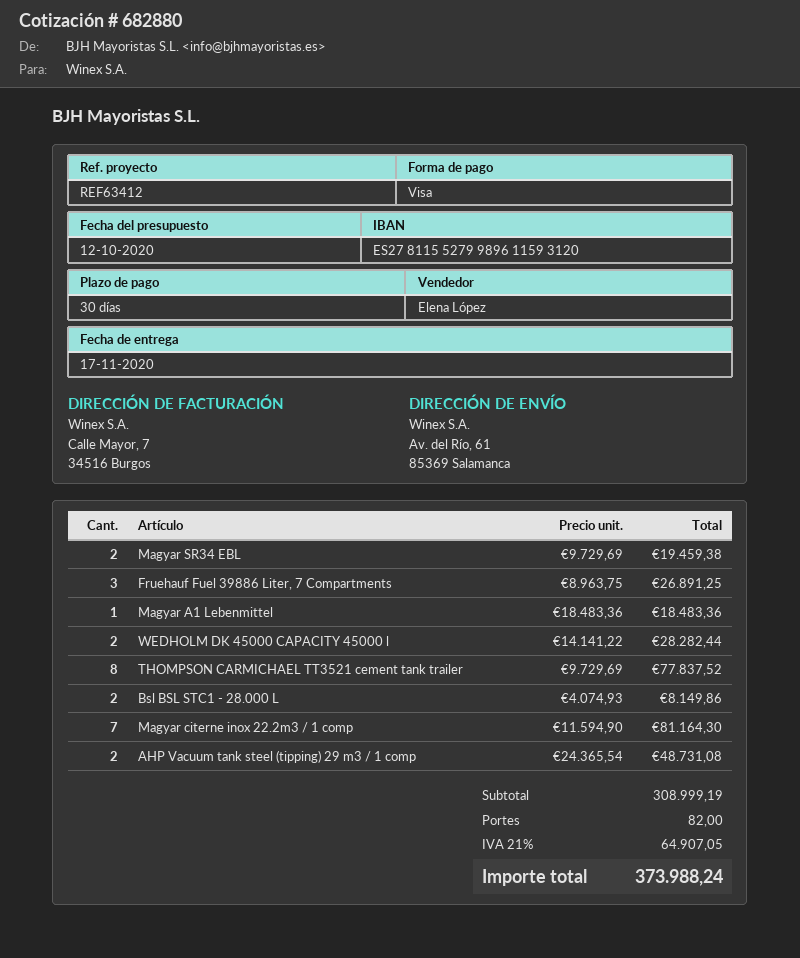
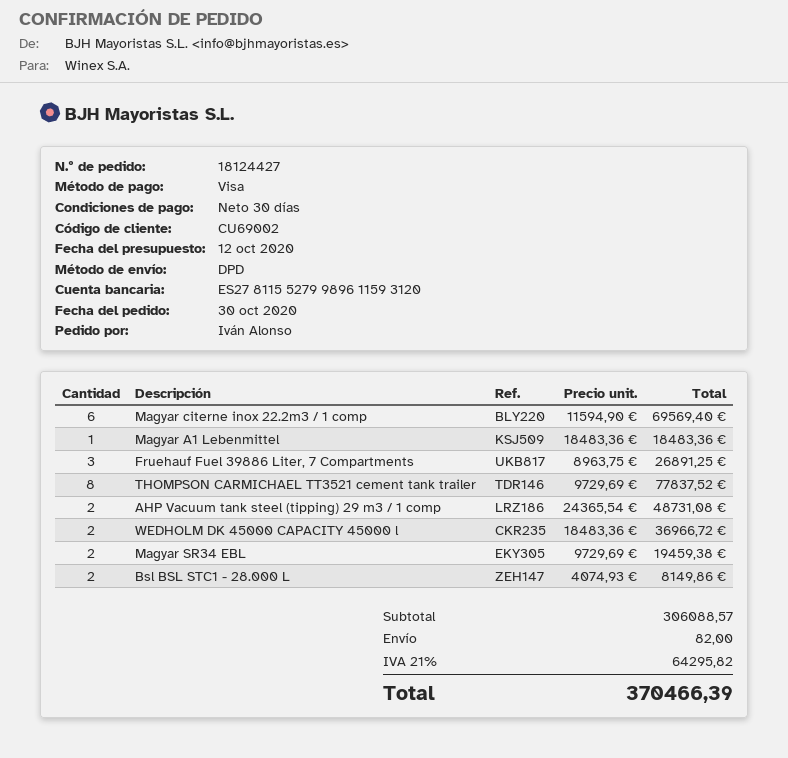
WEDHOLM DK 45000 CAPACITY 45000 l: 2 x 14141.22 = 28282.44 -> 2 x 18483.36 = 36966.72
Magyar citerne inox 22.2m3 / 1 comp: 7 x 11594.90 = 81164.30 -> 6 x 11594.90 = 69569.40
subtotal: 308999.19 -> 306088.57
tax: 21% = 64907.05 -> 21% = 64295.82
total: 373988.24 -> 370466.39

